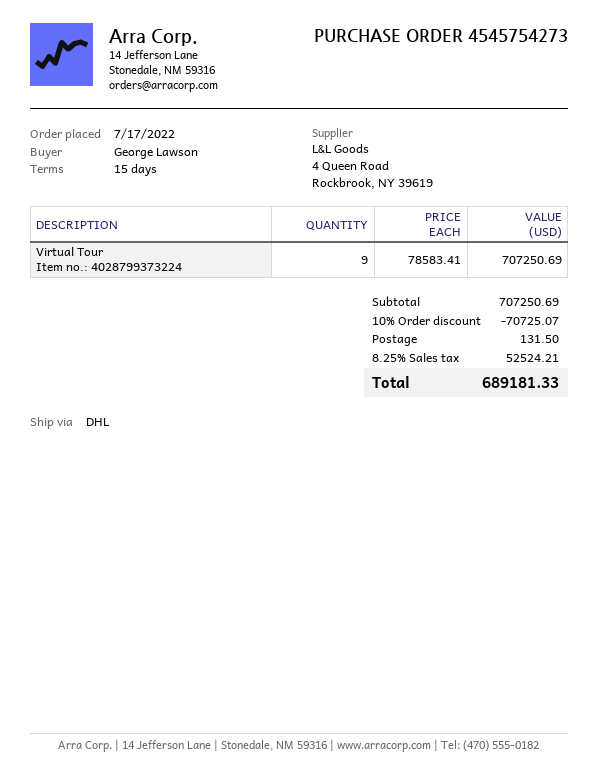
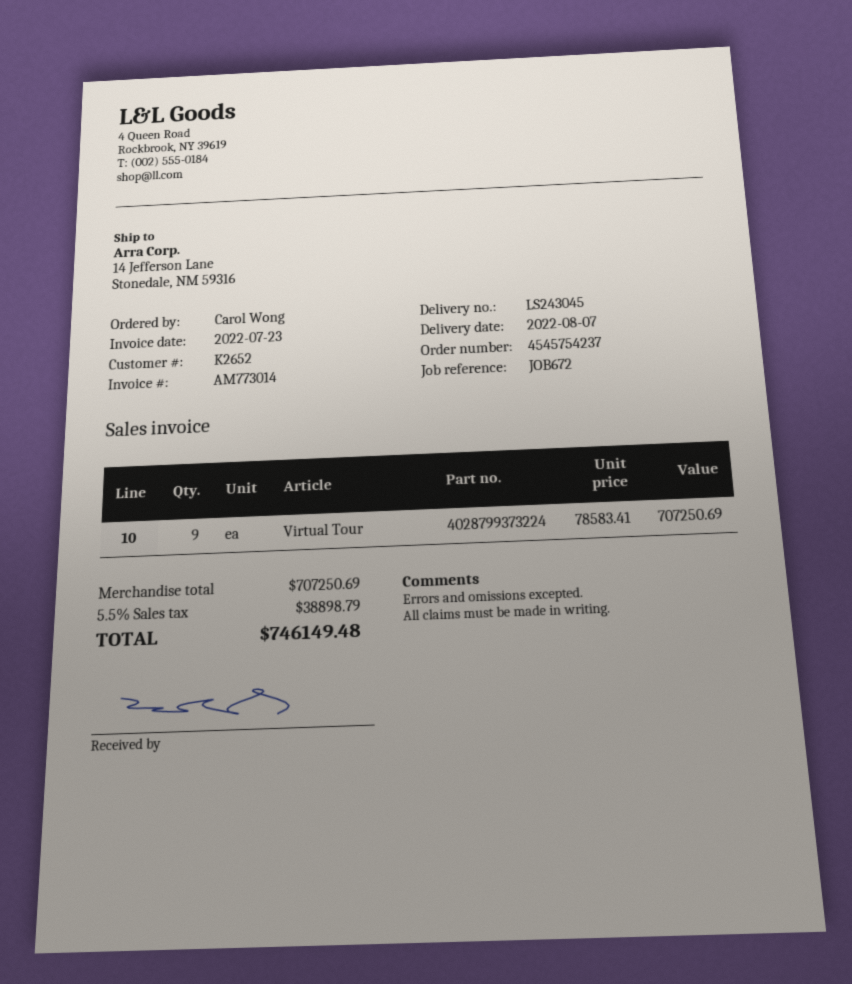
order number: 4545754273 -> 4545754237
ordered by: George Lawson -> Carol Wong
discount: 10% = 70725.07 -> none
shipping: 131.50 -> none
tax: 8.25% = 52524.21 -> 5.5% = 38898.79
total: 689181.33 -> 746149.48

